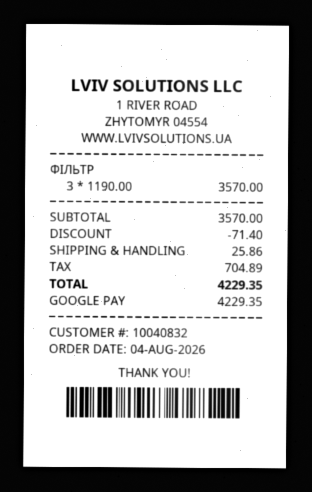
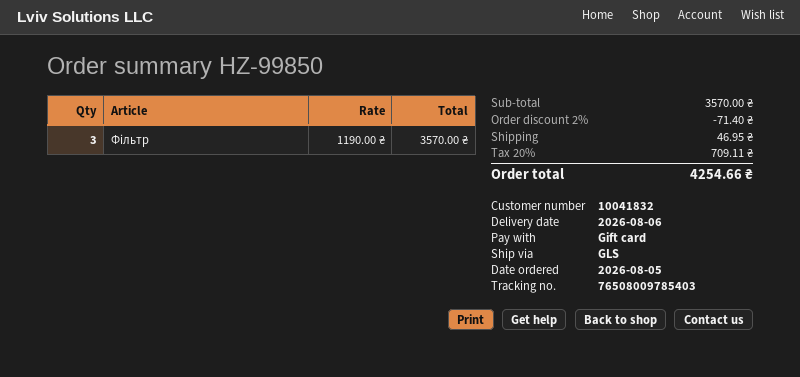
order date: 2026-08-04 -> 2026-08-05
customer number: 10040832 -> 10041832
payment method: Google Pay -> gift card
shipping: 25.86 -> 46.95
tax: 704.89 -> 709.11
total: 4229.35 -> 4254.66

